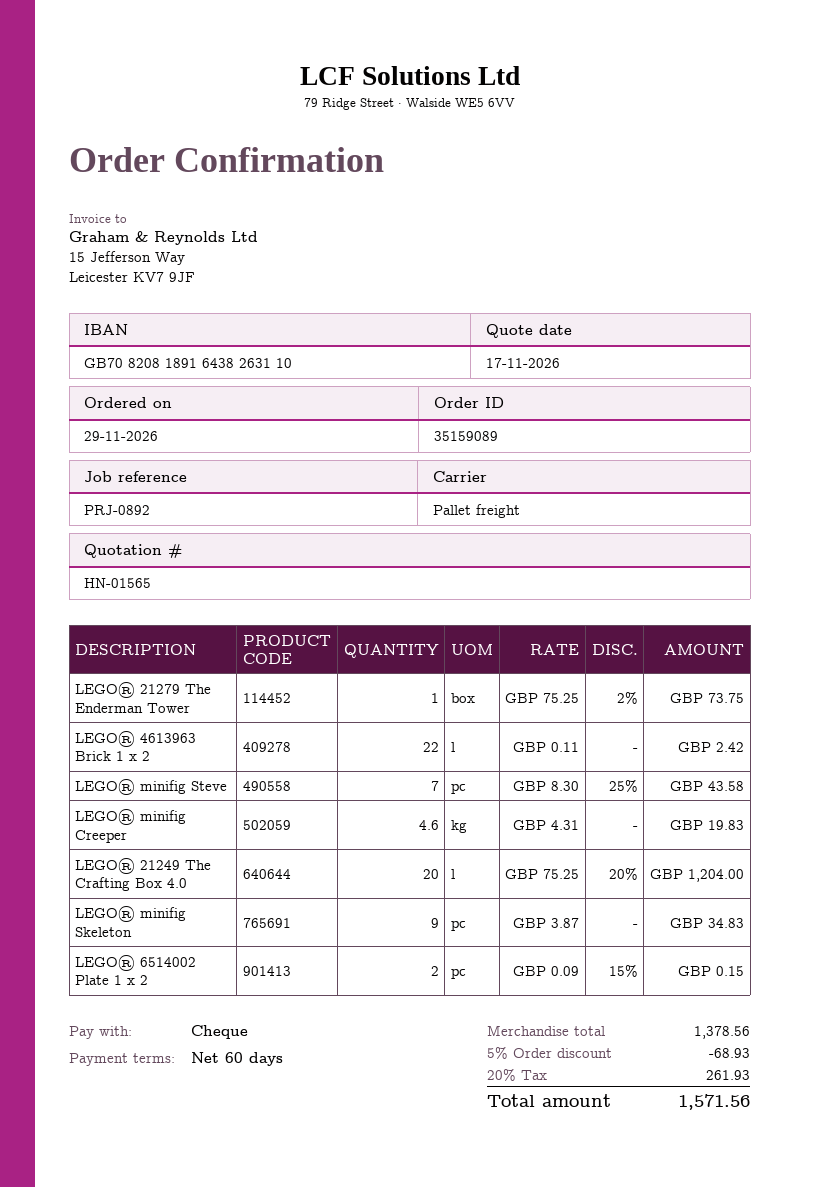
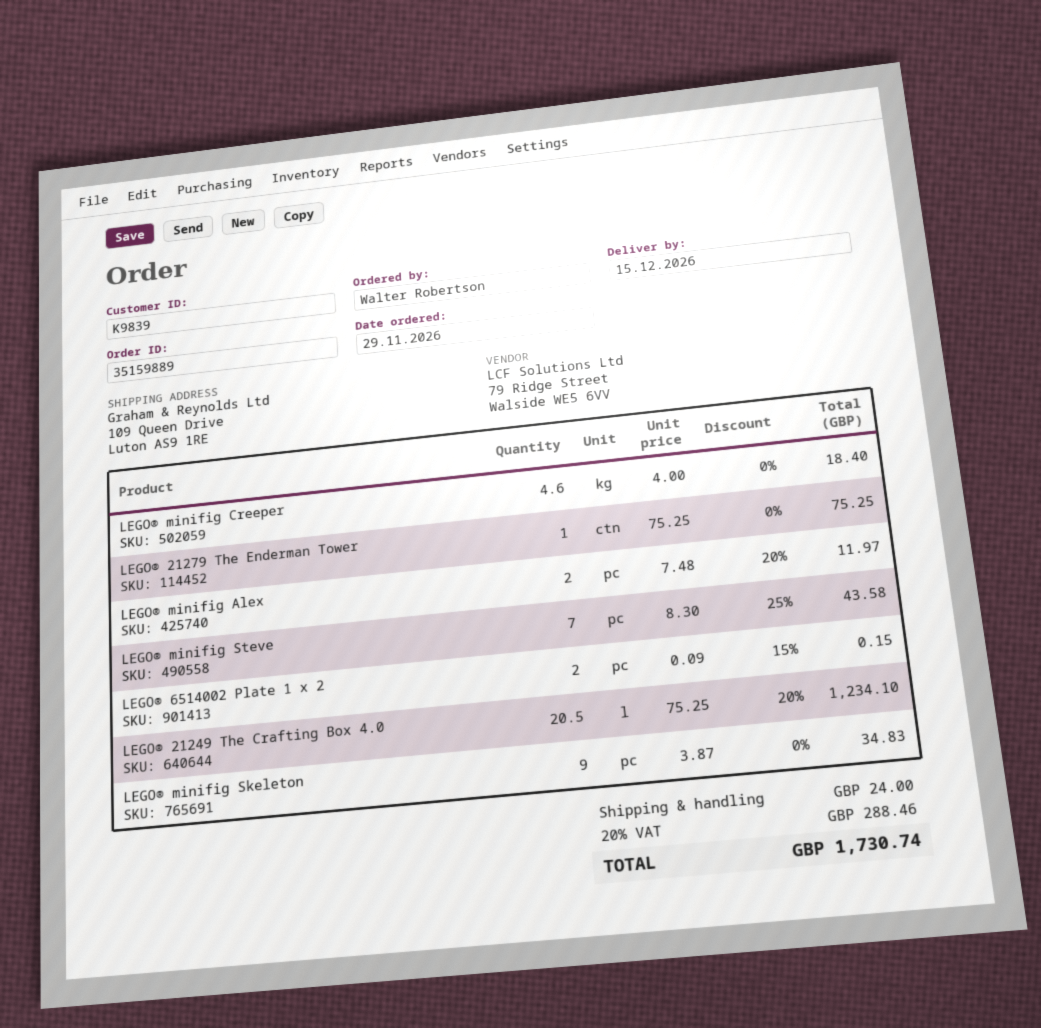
order number: 35159089 -> 35159889
LEGO® 21279 The Enderman Tower: 1 x 75.25 - 2% = 73.75 -> 1 x 75.25 = 75.25
LEGO® 4613963 Brick 1 x 2: 22 x 0.11 = 2.42 -> none
LEGO® minifig Creeper: 4.6 x 4.31 = 19.83 -> 4.6 x 4.00 = 18.40
LEGO® 21249 The Crafting Box 4.0: 20 x 75.25 - 20% = 1204.00 -> 20.5 x 75.25 - 20% = 1234.10
LEGO® minifig Alex: none -> 2 x 7.48 - 20% = 11.97
discount: 5% = 68.93 -> none
shipping: none -> 24.00
tax: 20% = 261.93 -> 20% = 288.46
total: 1571.56 -> 1730.74

